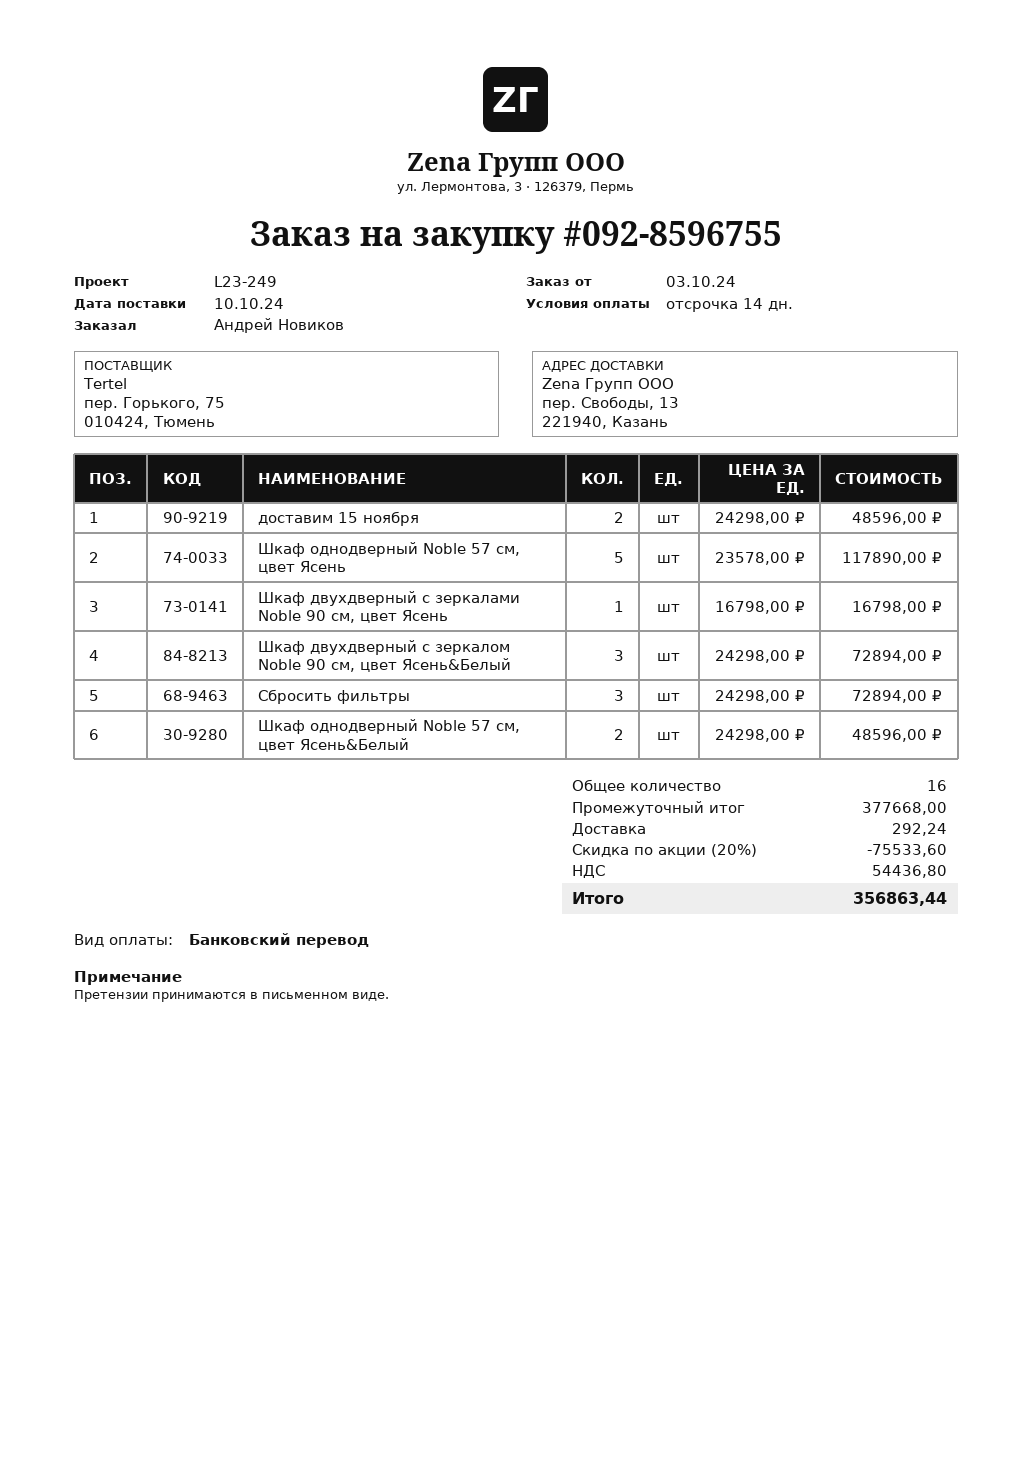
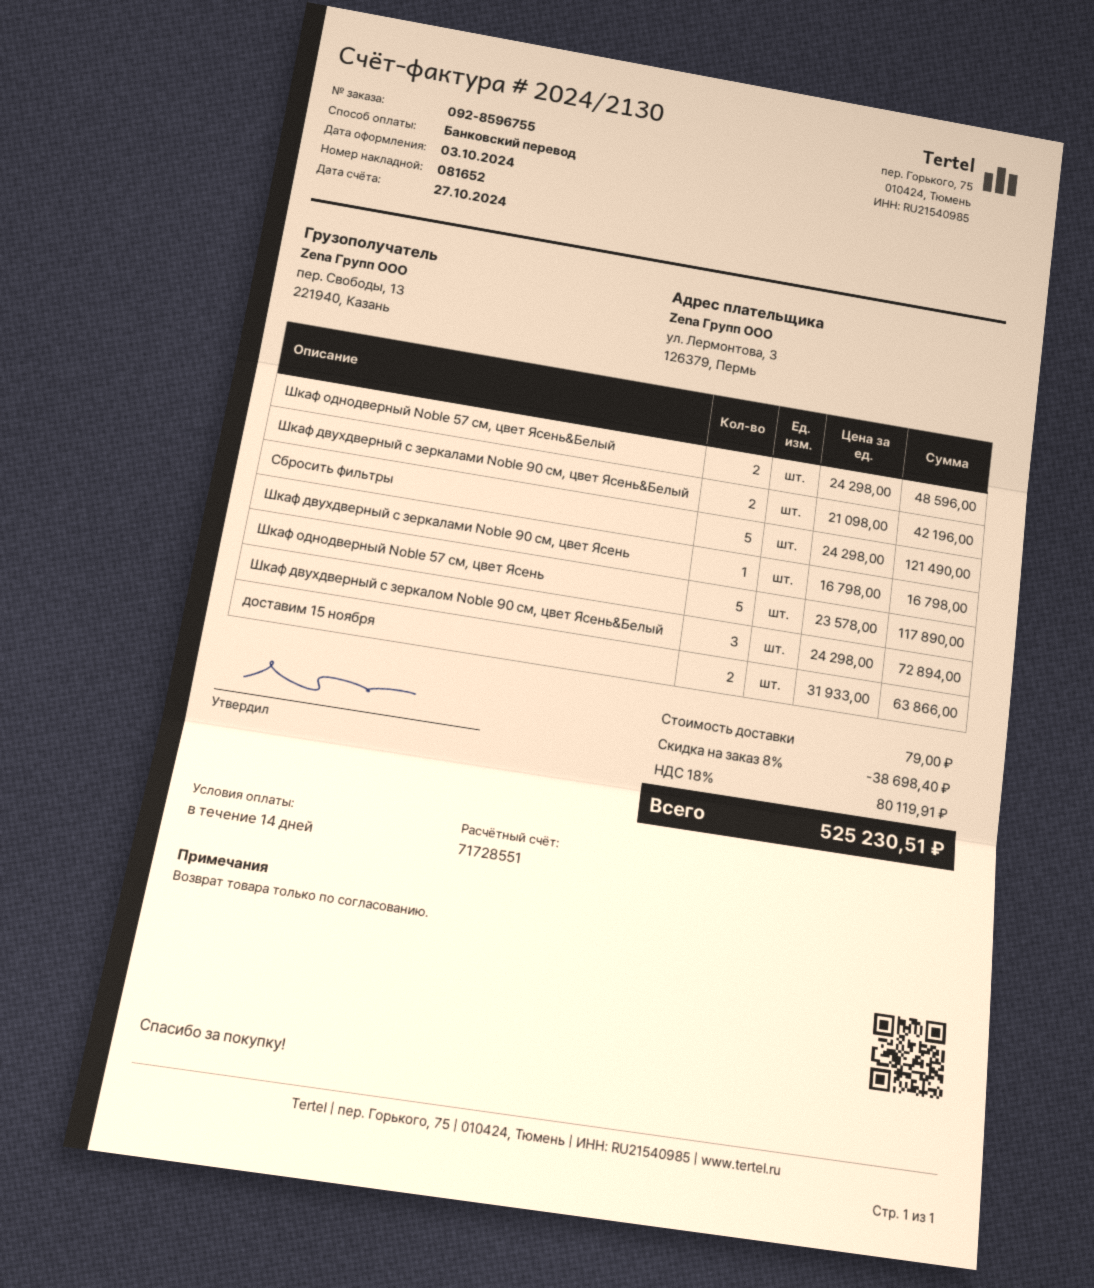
доставим 15 ноября: 2 x 24298.00 = 48596.00 -> 2 x 31933.00 = 63866.00
Сбросить фильтры: 3 x 24298.00 = 72894.00 -> 5 x 24298.00 = 121490.00
Шкаф двухдверный с зеркалами Noble 90 см, цвет Ясень&Белый: none -> 2 x 21098.00 = 42196.00
discount: 20% = 75533.60 -> 8% = 38698.40
shipping: 292.24 -> 79.00
tax: 54436.80 -> 80119.91
total: 356863.44 -> 525230.51

